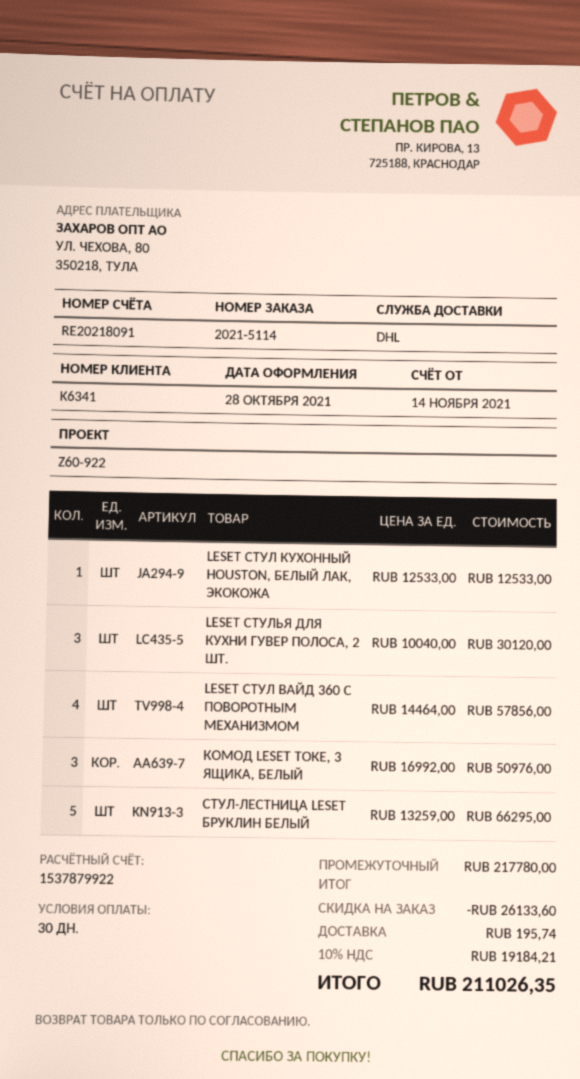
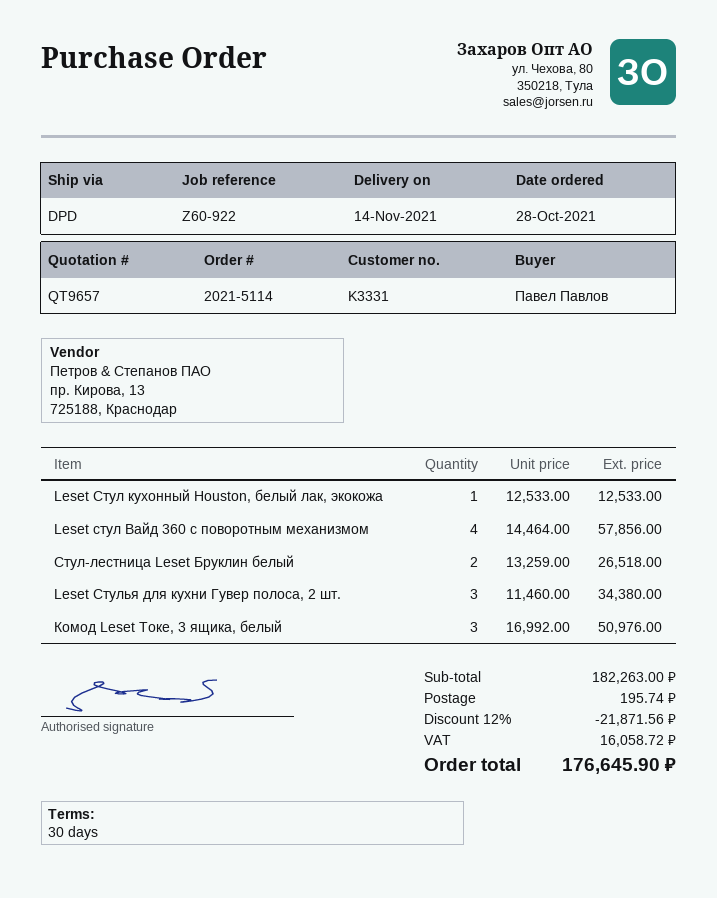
customer number: K6341 -> K3331
shipping method: DHL -> DPD
LESET СТУЛЬЯ ДЛЯ КУХНИ ГУВЕР ПОЛОСА, 2 ШТ.: 3 x 10040.00 = 30120.00 -> 3 x 11460.00 = 34380.00
СТУЛ-ЛЕСТНИЦА LESET БРУКЛИН БЕЛЫЙ: 5 x 13259.00 = 66295.00 -> 2 x 13259.00 = 26518.00
subtotal: 217780.00 -> 182263.00
discount: 26133.60 -> 21871.56
tax: 19184.21 -> 16058.72
total: 211026.35 -> 176645.90

